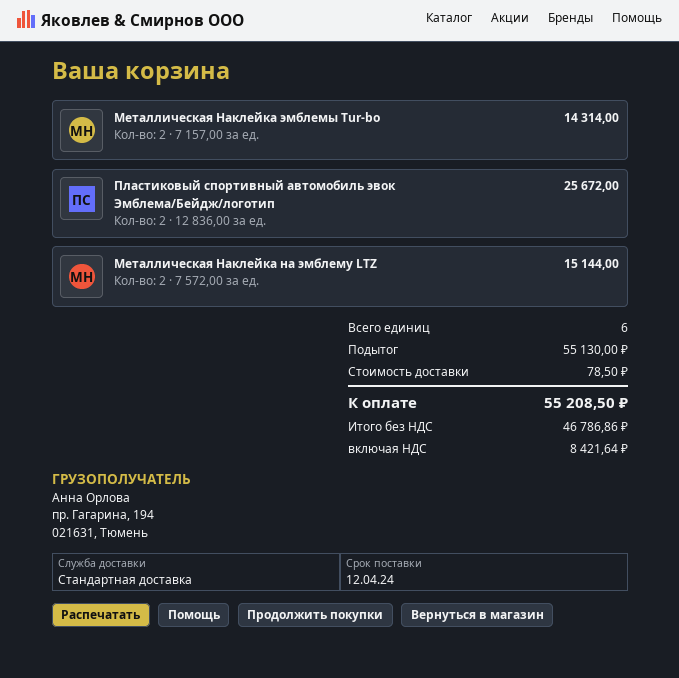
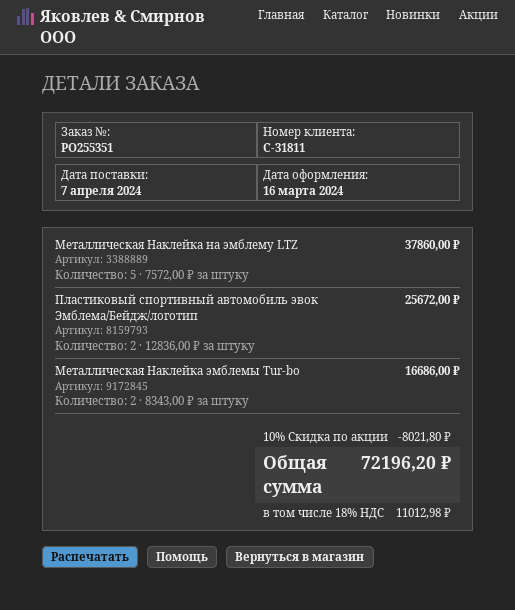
delivery date: 2024-04-12 -> 2024-04-07
Металлическая Наклейка эмблемы Tur-bo: 2 x 7157.00 = 14314.00 -> 2 x 8343.00 = 16686.00
Металлическая Наклейка на эмблему LTZ: 2 x 7572.00 = 15144.00 -> 5 x 7572.00 = 37860.00
discount: none -> 10% = 8021.80
shipping: 78.50 -> none
tax: 8421.64 -> 11012.98
total: 55208.50 -> 72196.20

